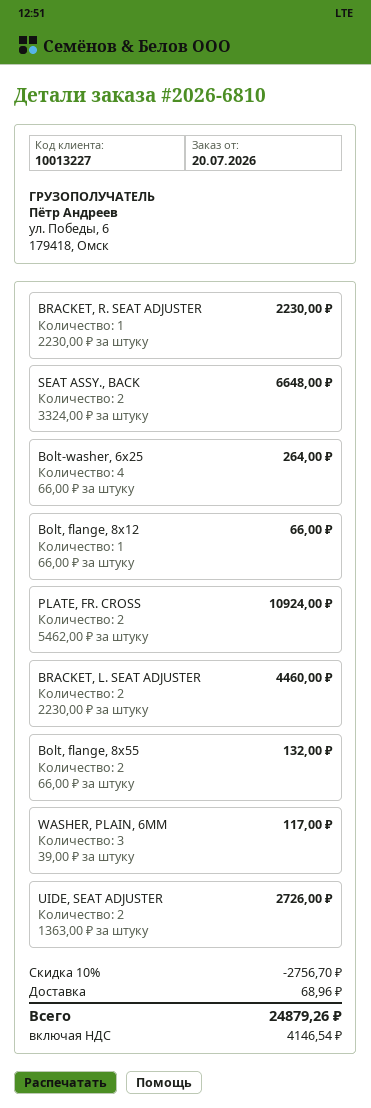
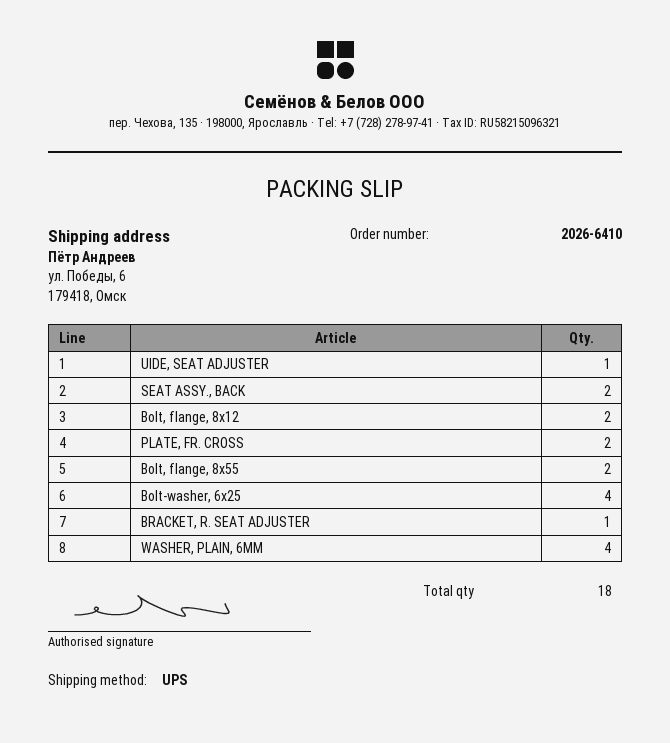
order number: 2026-6810 -> 2026-6410
Bolt, flange, 8x12: 1 -> 2
BRACKET, L. SEAT ADJUSTER: 2 -> none
WASHER, PLAIN, 6MM: 3 -> 4
UIDE, SEAT ADJUSTER: 2 -> 1

